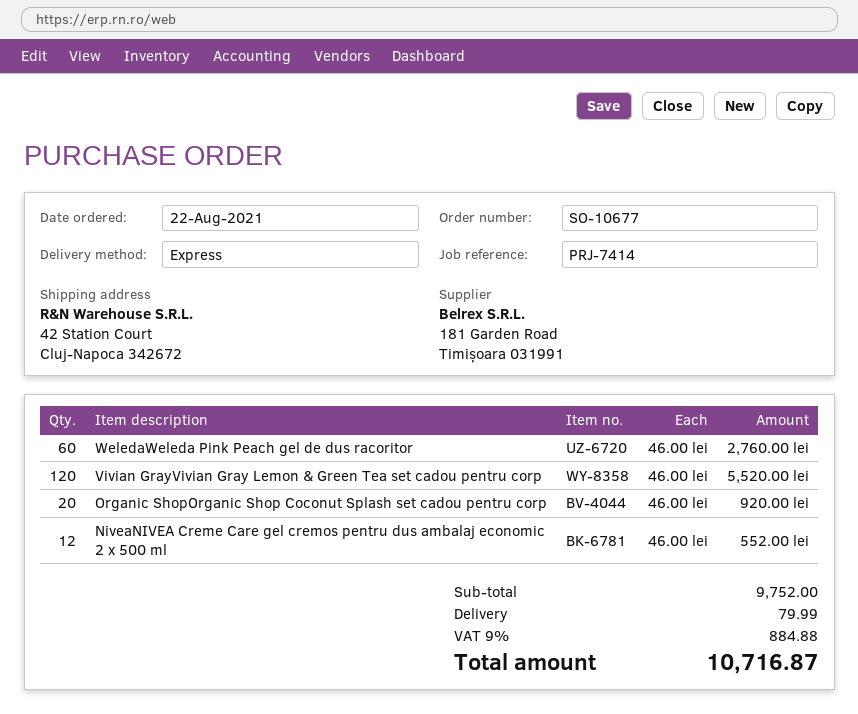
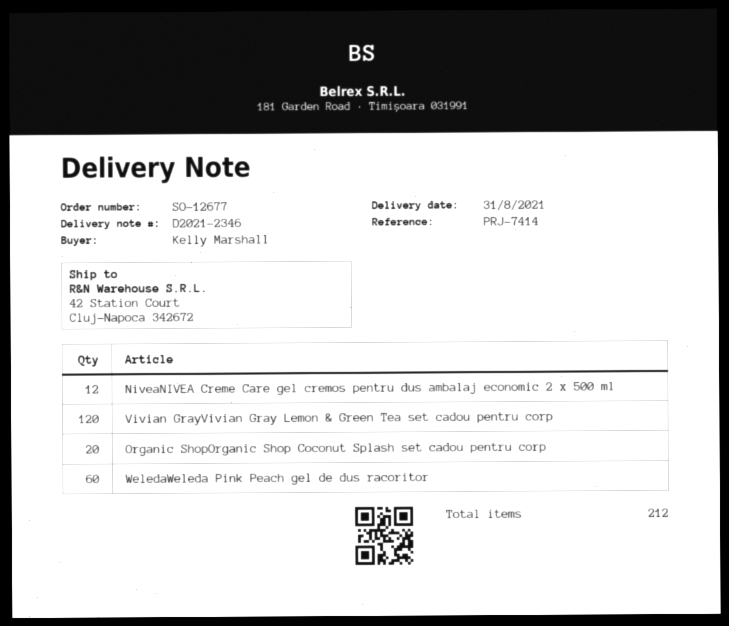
order number: SO-10677 -> SO-12677

